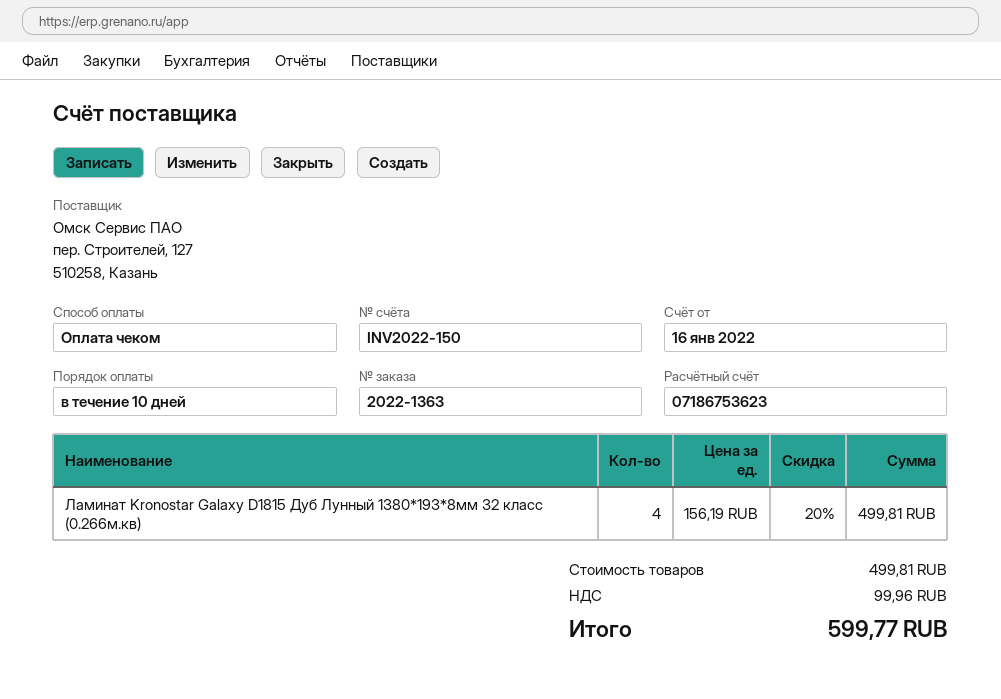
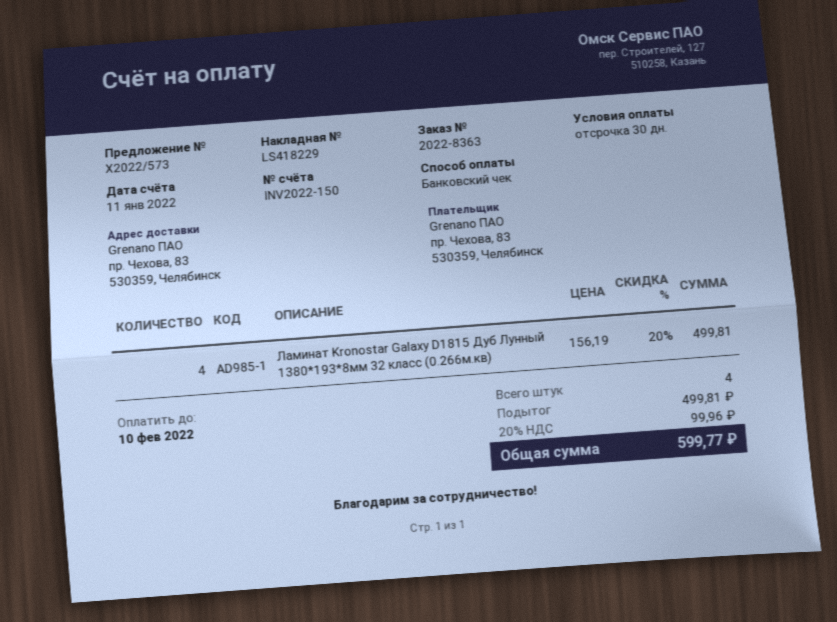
order number: 2022-1363 -> 2022-8363
invoice date: 2022-01-16 -> 2022-01-11
payment terms: 10 days -> 30 days

